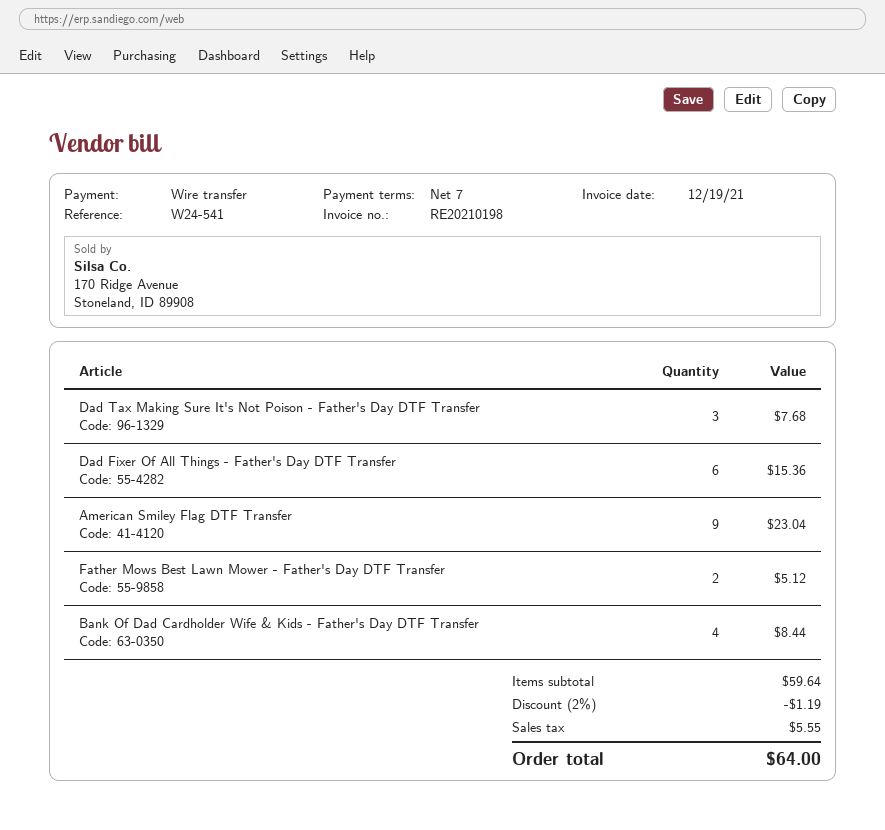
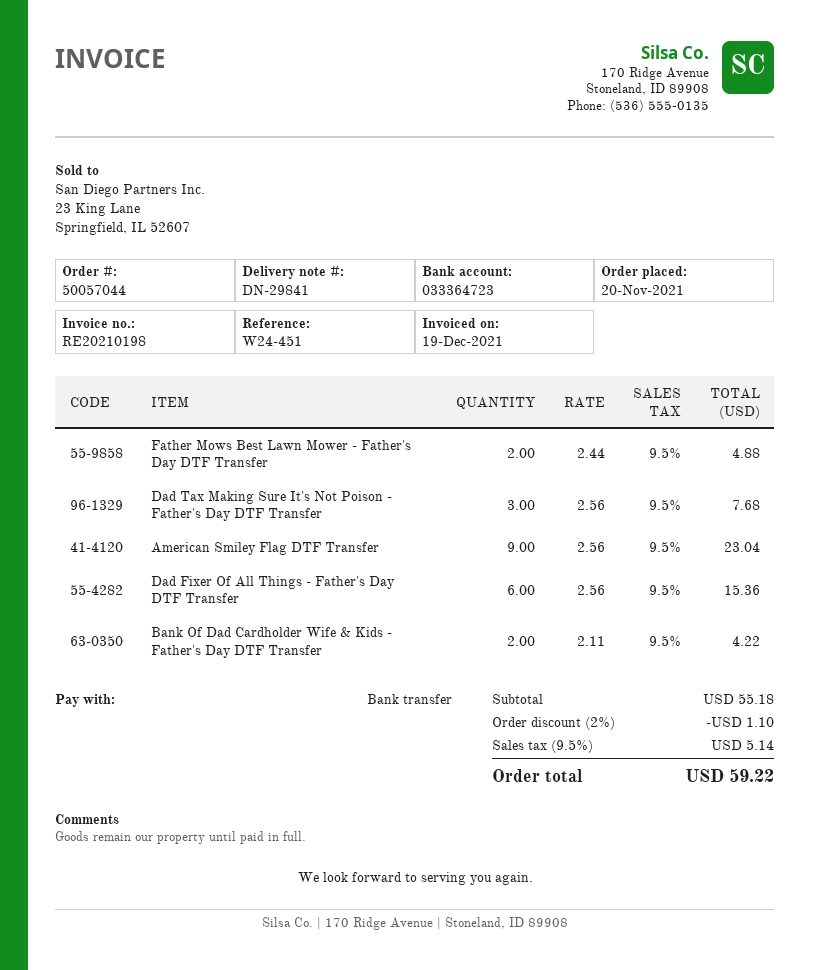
reference: W24-541 -> W24-451
Father Mows Best Lawn Mower - Father's Day DTF Transfer: 2 for 5.12 -> 2 for 4.88
Bank Of Dad Cardholder Wife & Kids - Father's Day DTF Transfer: 4 for 8.44 -> 2 for 4.22
subtotal: 59.64 -> 55.18
discount: 2% = 1.19 -> 2% = 1.10
tax: 5.55 -> 5.14
total: 64.00 -> 59.22

